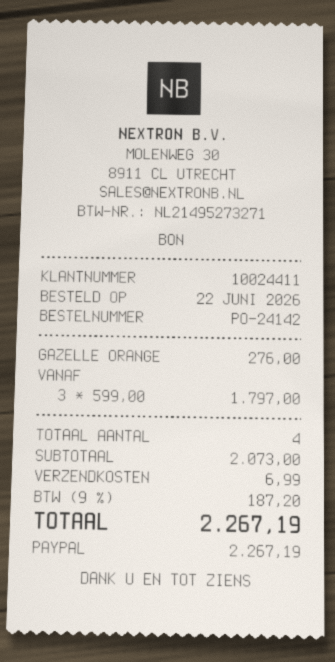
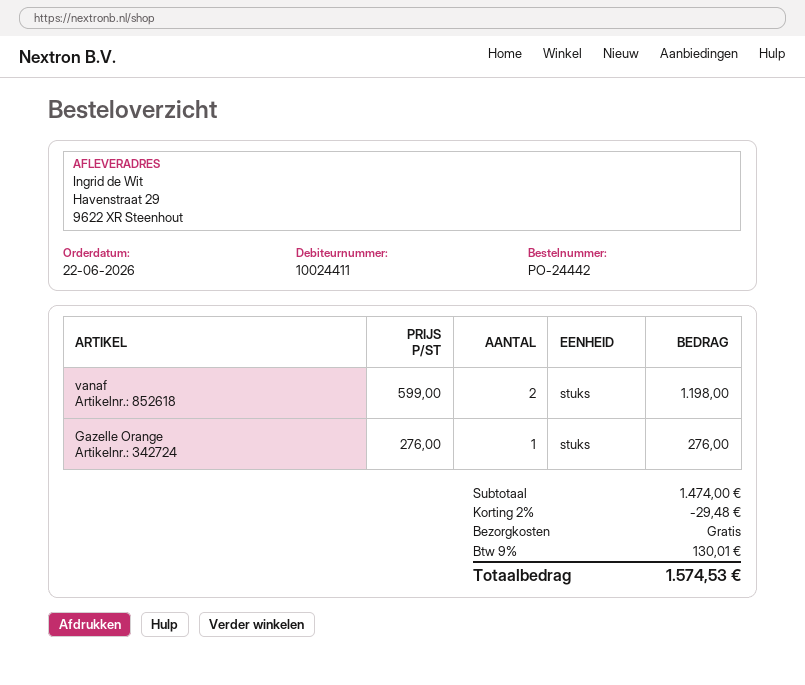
order number: PO-24142 -> PO-24442
VANAF: 3 x 599.00 = 1797.00 -> 2 x 599.00 = 1198.00
subtotal: 2073.00 -> 1474.00
discount: none -> 2% = 29.48
shipping: 6.99 -> 0.00
tax: 9% = 187.20 -> 9% = 130.01
total: 2267.19 -> 1574.53

